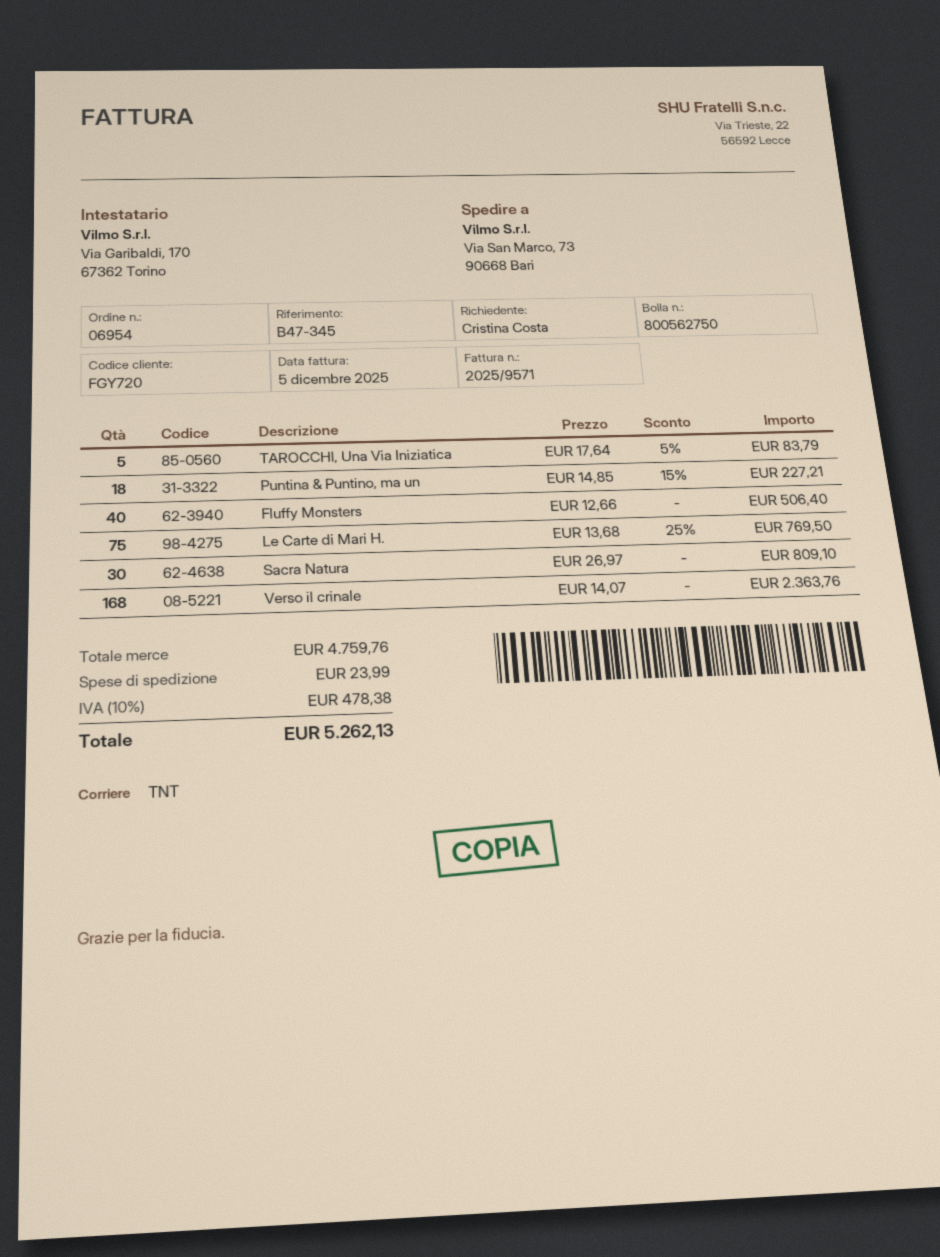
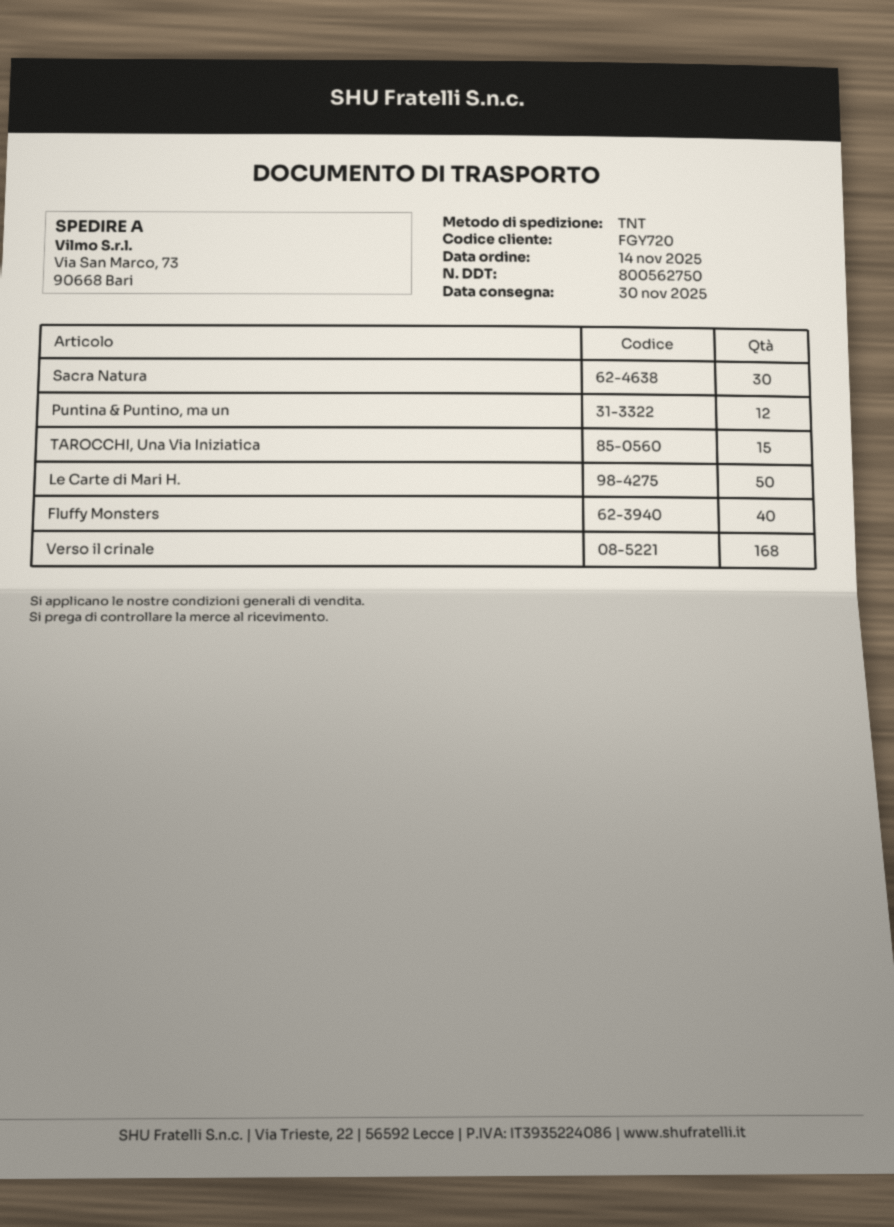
TAROCCHI, Una Via Iniziatica: 5 -> 15
Puntina & Puntino, ma un: 18 -> 12
Le Carte di Mari H.: 75 -> 50

